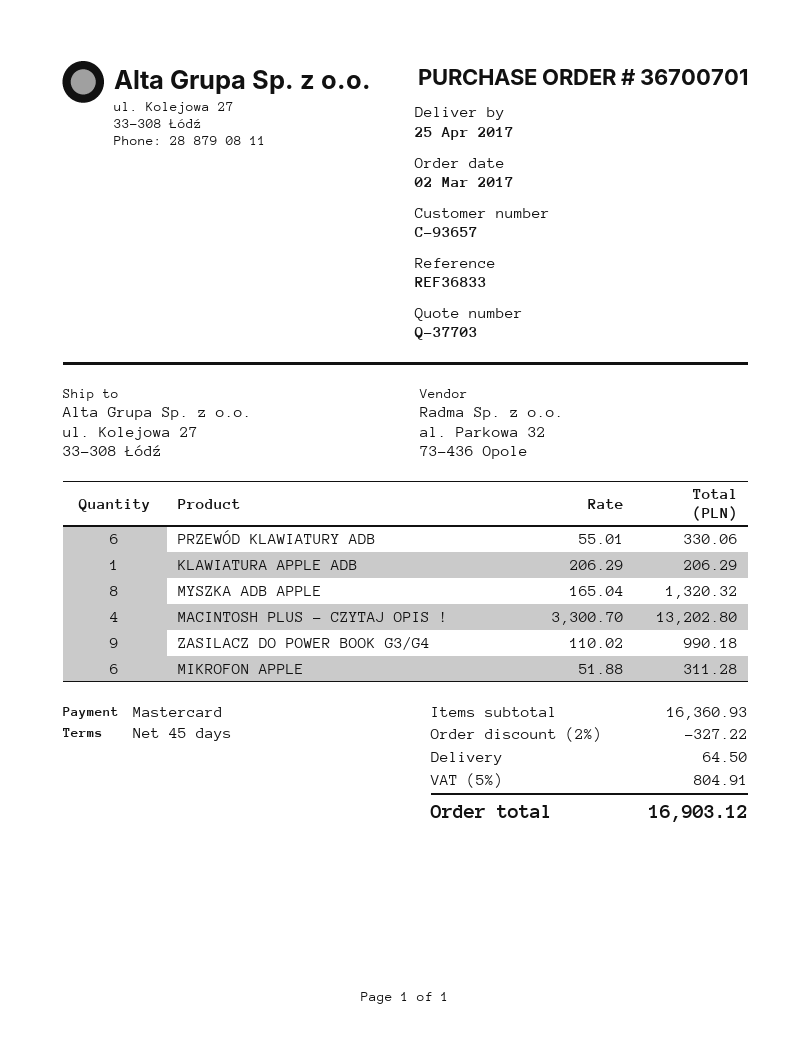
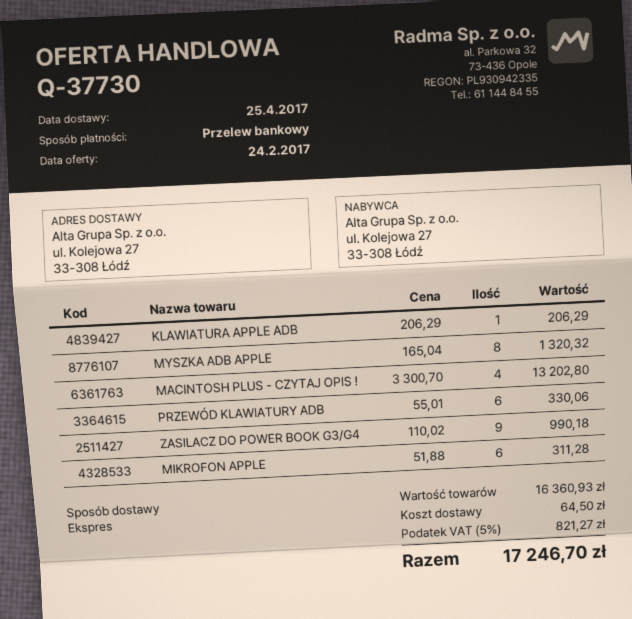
quote number: Q-37703 -> Q-37730
payment method: Mastercard -> bank transfer
discount: 2% = 327.22 -> none
tax: 5% = 804.91 -> 5% = 821.27
total: 16903.12 -> 17246.70

